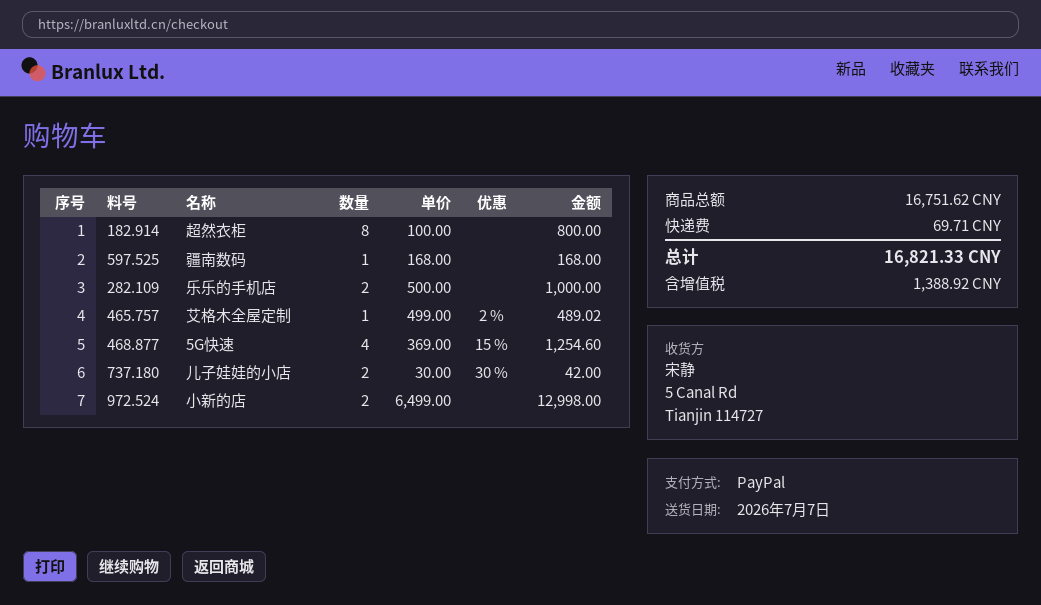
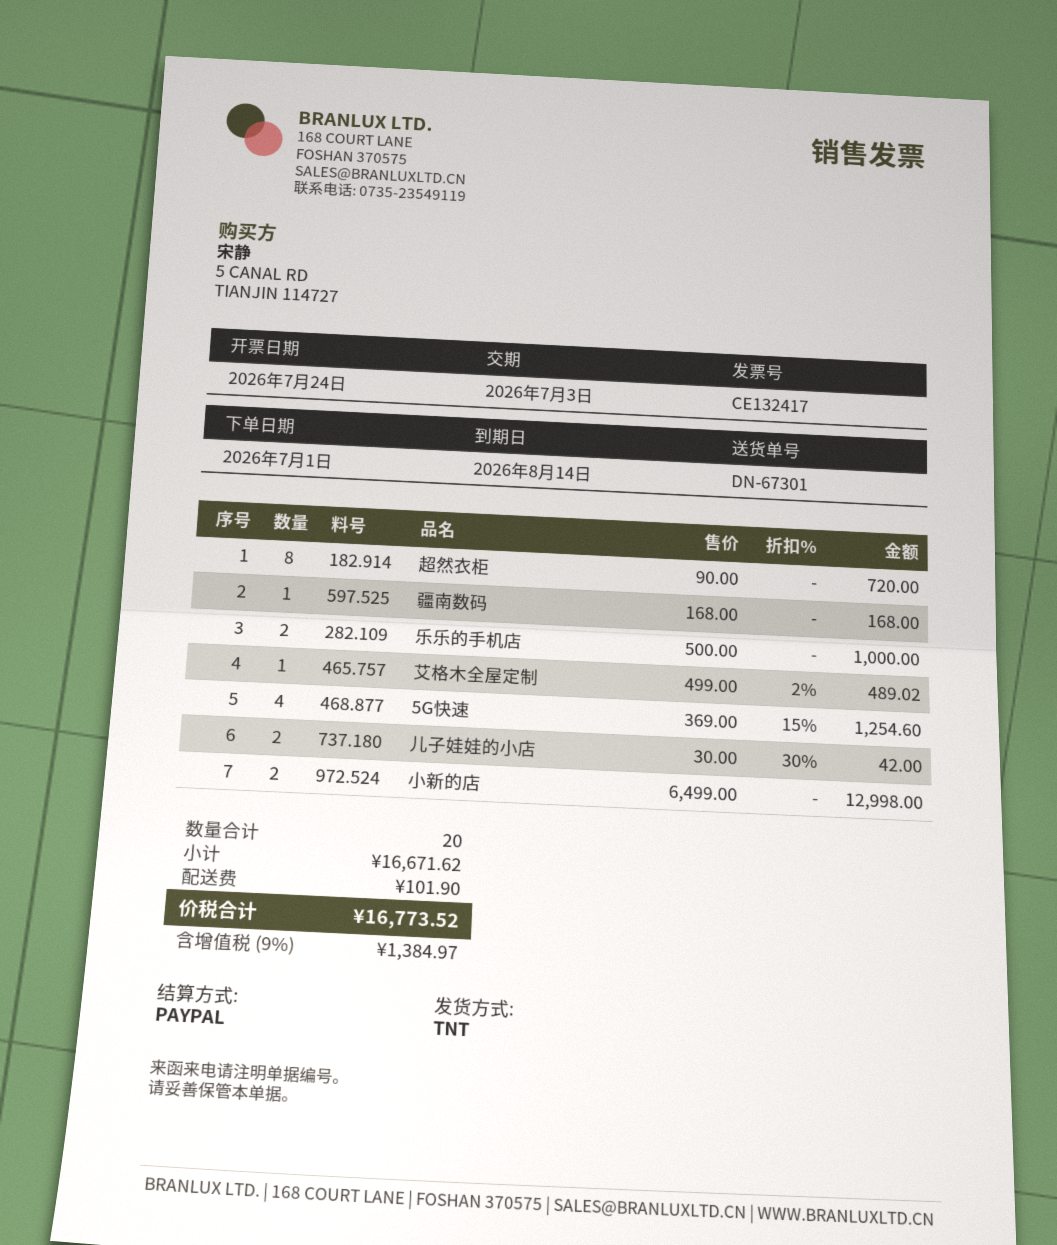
delivery date: 2026-07-07 -> 2026-07-03
超然衣柜: 8 x 100.00 = 800.00 -> 8 x 90.00 = 720.00
subtotal: 16751.62 -> 16671.62
shipping: 69.71 -> 101.90
tax: 1388.92 -> 1384.97
total: 16821.33 -> 16773.52

